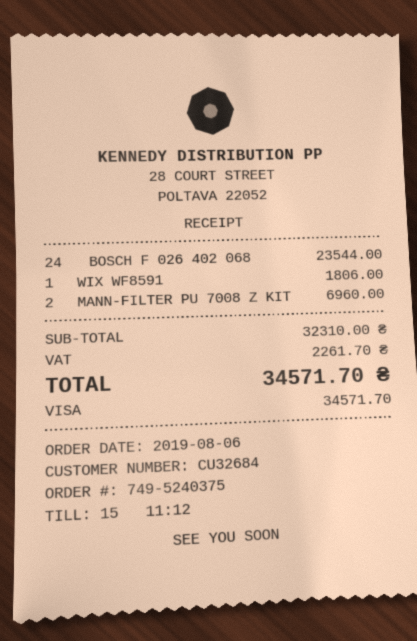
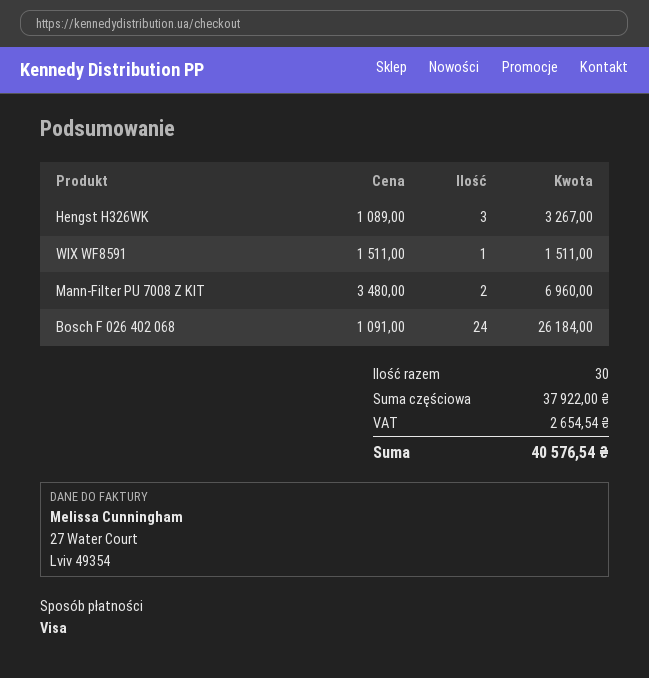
BOSCH F 026 402 068: 24 for 23544.00 -> 24 for 26184.00
WIX WF8591: 1 for 1806.00 -> 1 for 1511.00
Hengst H326WK: none -> 3 for 3267.00
subtotal: 32310.00 -> 37922.00
tax: 2261.70 -> 2654.54
total: 34571.70 -> 40576.54

